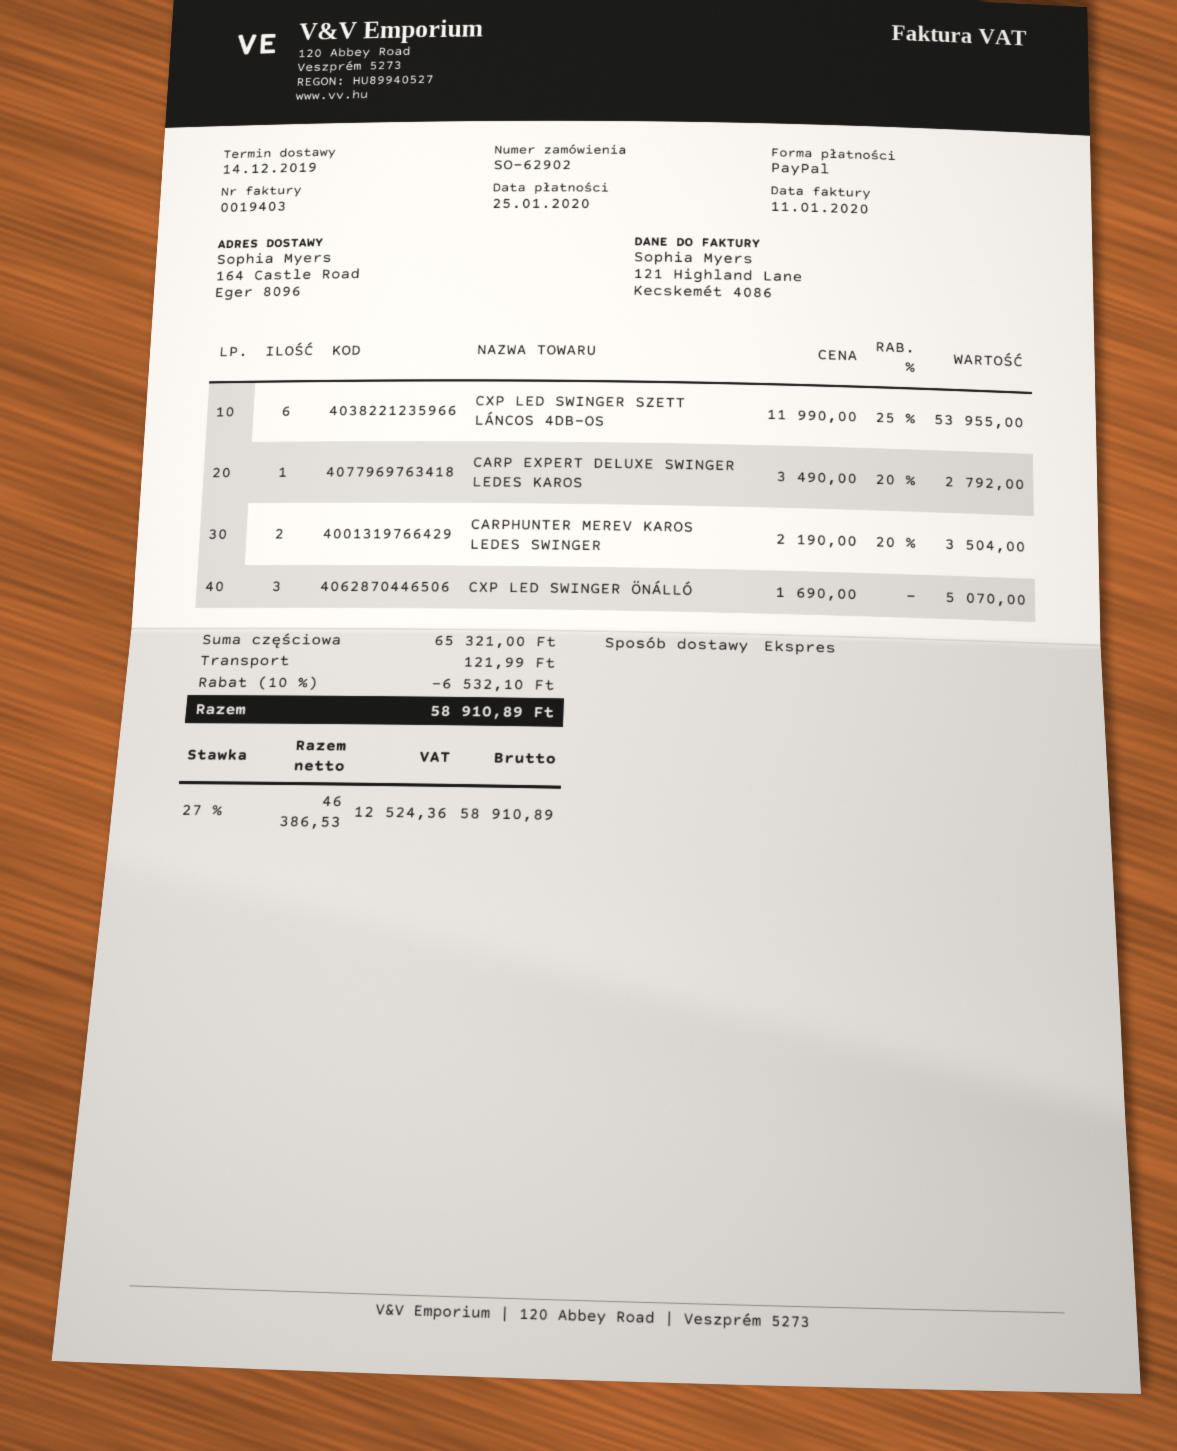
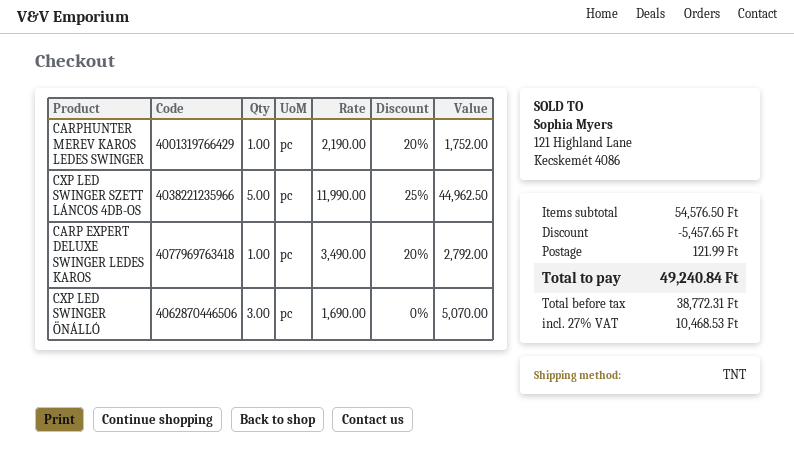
shipping method: express -> TNT
CXP LED SWINGER SZETT LÁNCOS 4DB-OS: 6 x 11990.00 - 25% = 53955.00 -> 5 x 11990.00 - 25% = 44962.50
CARPHUNTER MEREV KAROS LEDES SWINGER: 2 x 2190.00 - 20% = 3504.00 -> 1 x 2190.00 - 20% = 1752.00
subtotal: 65321.00 -> 54576.50
discount: 6532.10 -> 5457.65
net: 46386.53 -> 38772.31
tax: 27% = 12524.36 -> 27% = 10468.53
total: 58910.89 -> 49240.84

